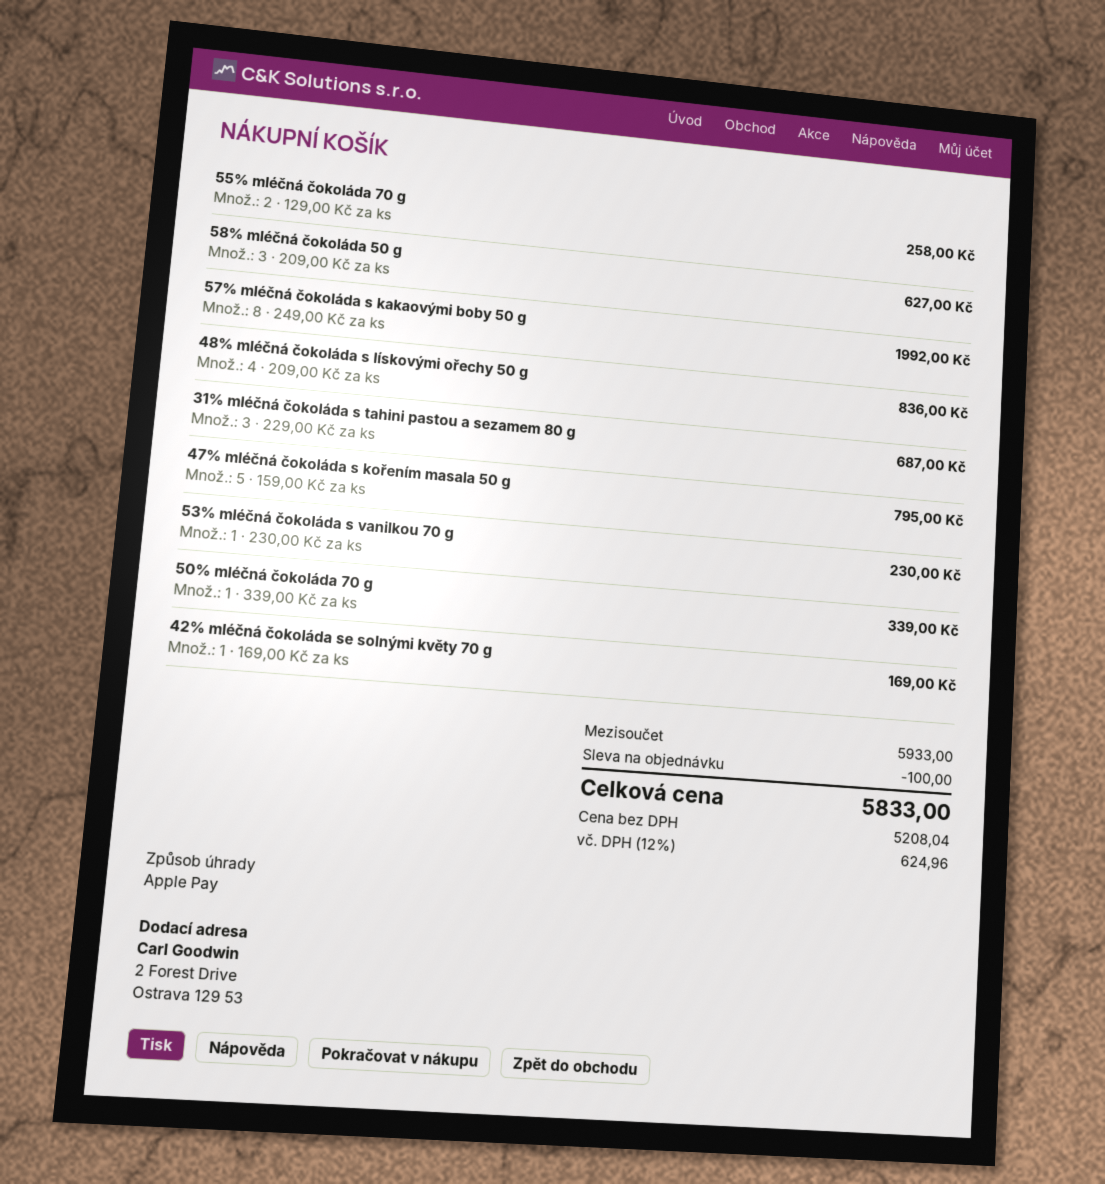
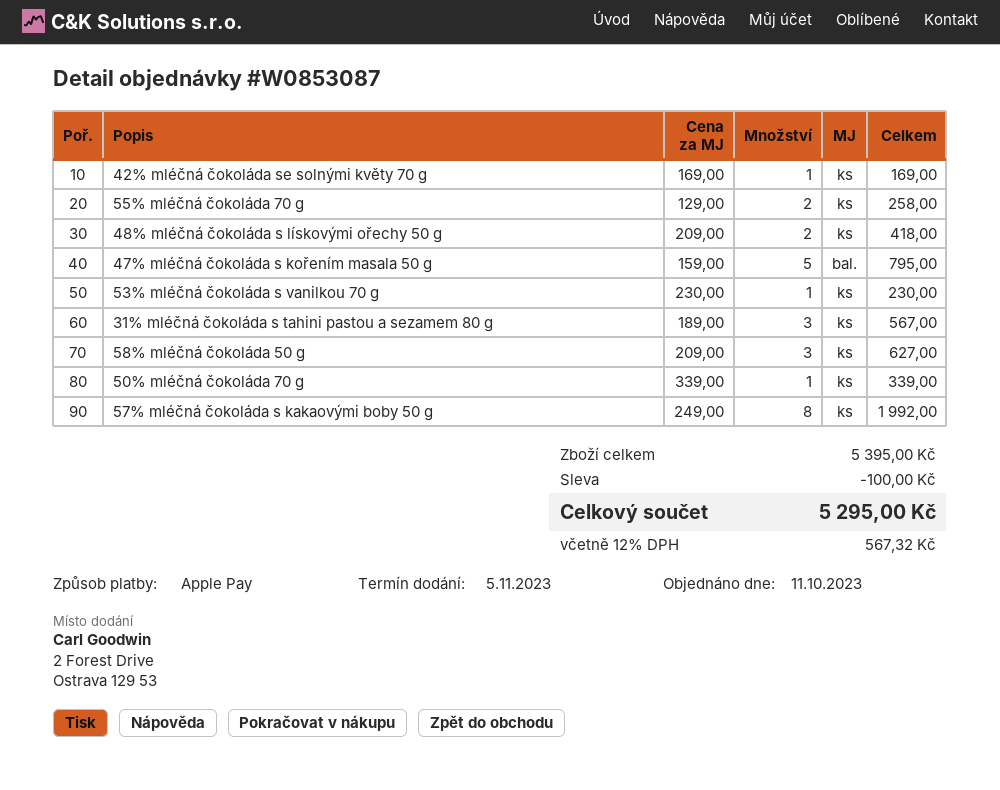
48% mléčná čokoláda s lískovými ořechy 50 g: 4 x 209.00 = 836.00 -> 2 x 209.00 = 418.00
31% mléčná čokoláda s tahini pastou a sezamem 80 g: 3 x 229.00 = 687.00 -> 3 x 189.00 = 567.00
subtotal: 5933.00 -> 5395.00
tax: 12% = 624.96 -> 12% = 567.32
total: 5833.00 -> 5295.00

